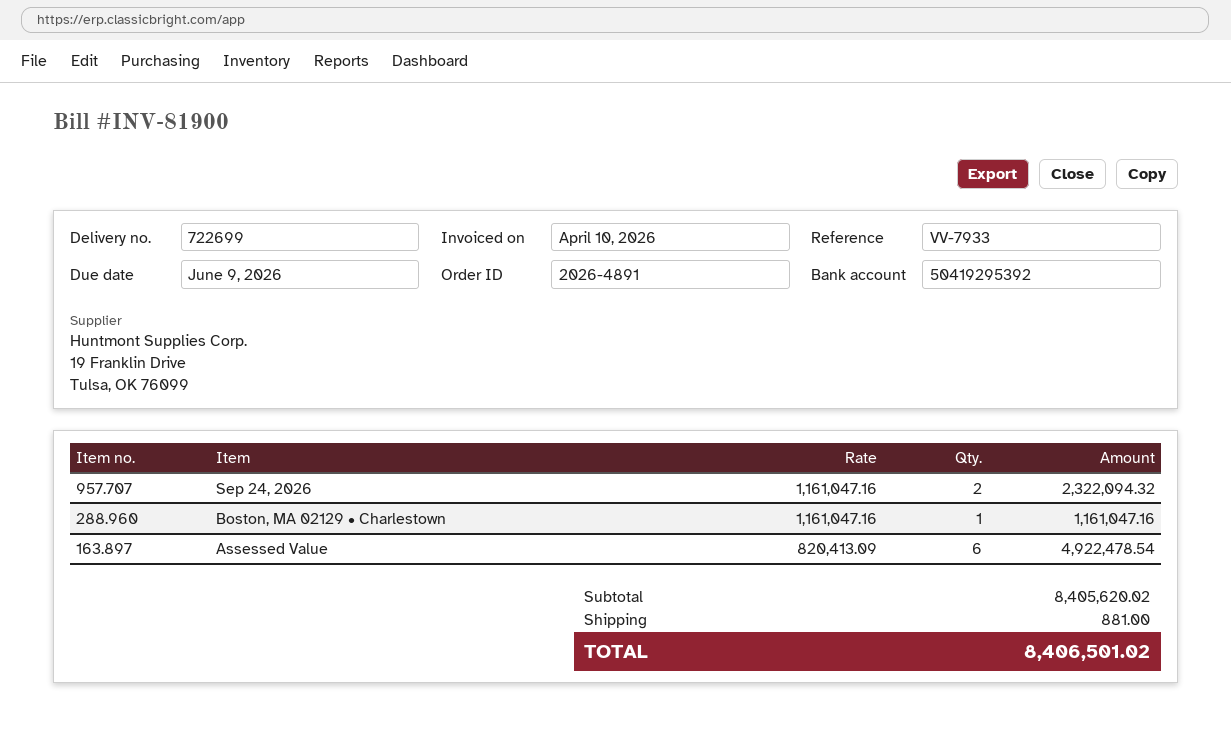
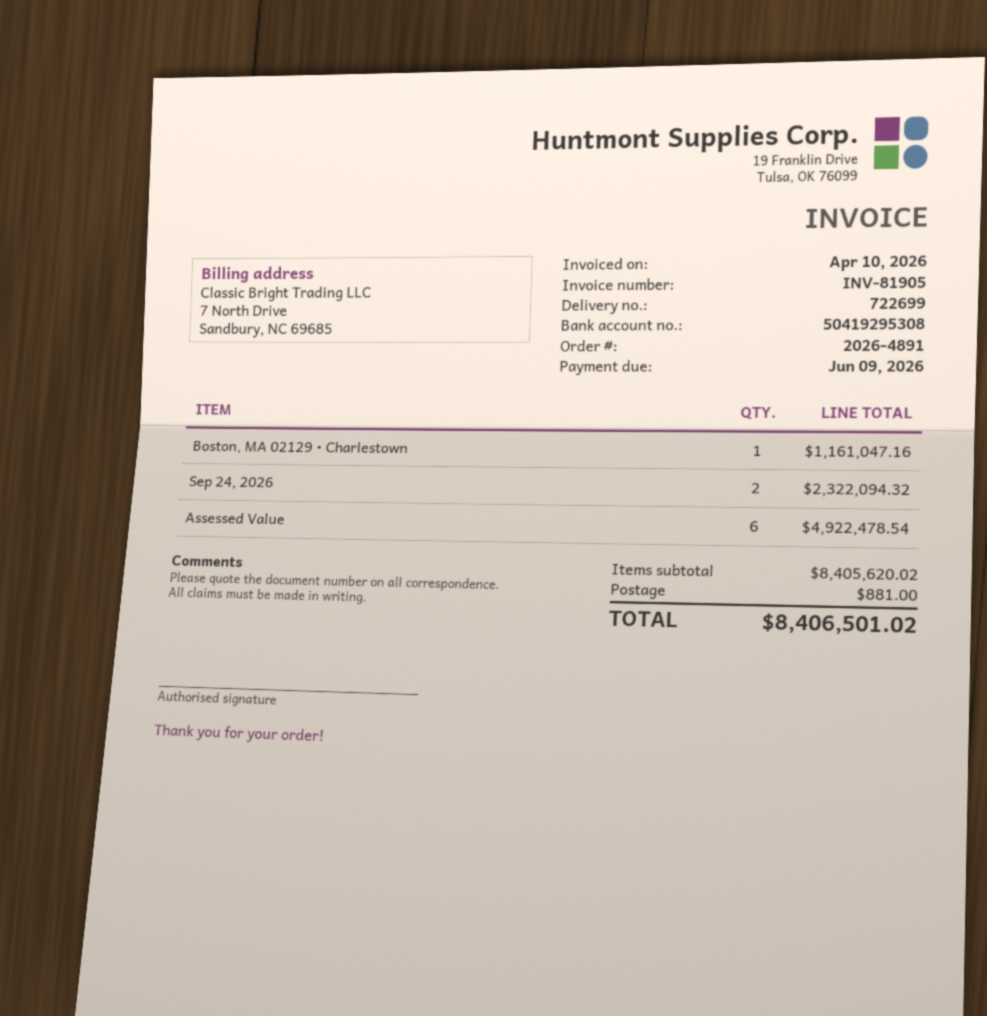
invoice number: INV-81900 -> INV-81905
bank account: 50419295392 -> 50419295308

